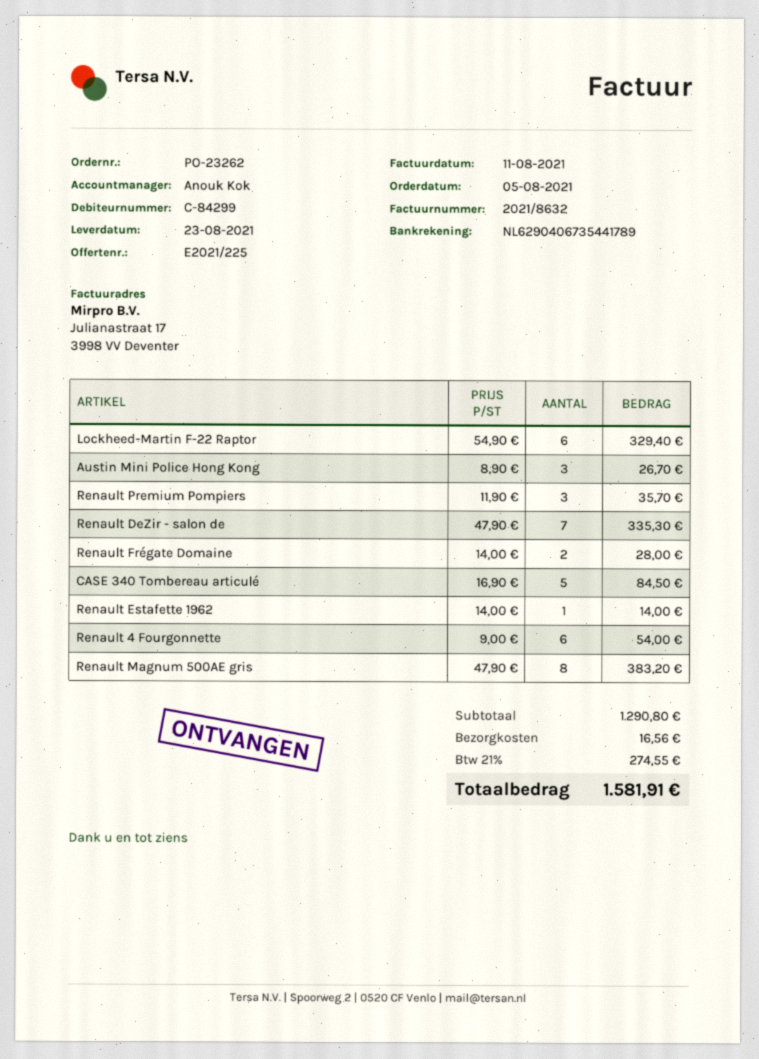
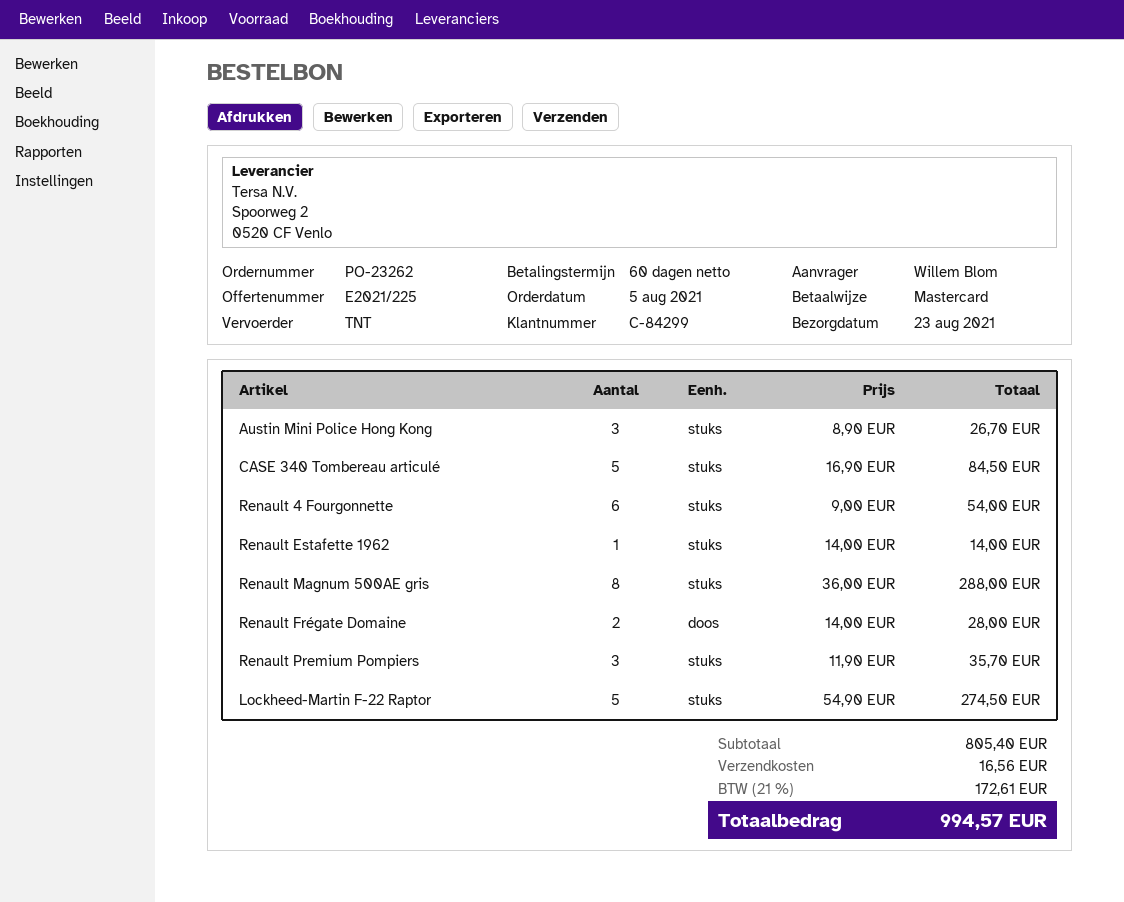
Lockheed-Martin F-22 Raptor: 6 x 54.90 = 329.40 -> 5 x 54.90 = 274.50
Renault DeZir - salon de: 7 x 47.90 = 335.30 -> none
Renault Magnum 500AE gris: 8 x 47.90 = 383.20 -> 8 x 36.00 = 288.00
subtotal: 1290.80 -> 805.40
tax: 21% = 274.55 -> 21% = 172.61
total: 1581.91 -> 994.57

